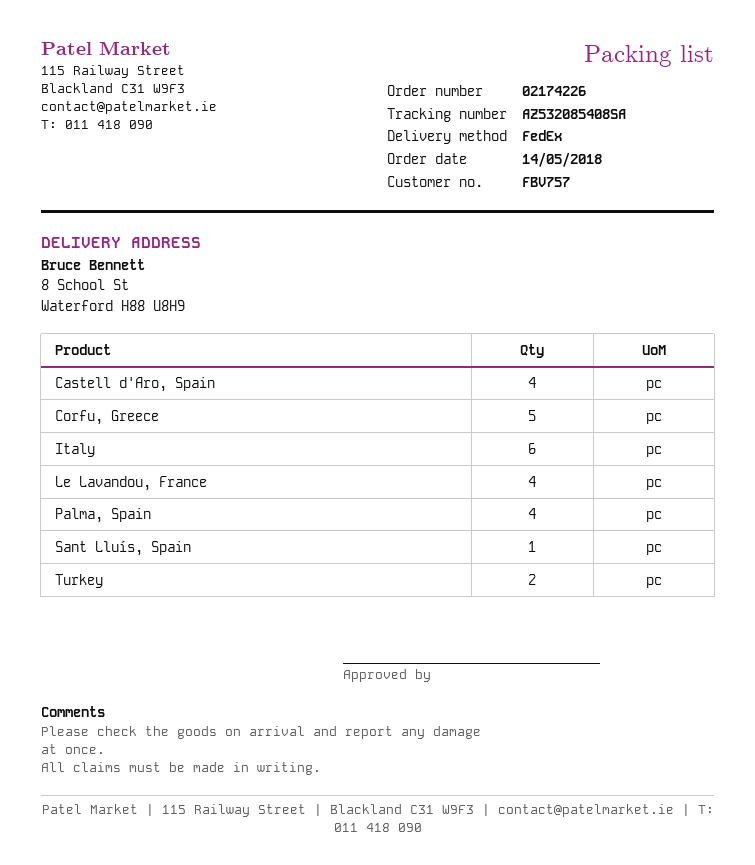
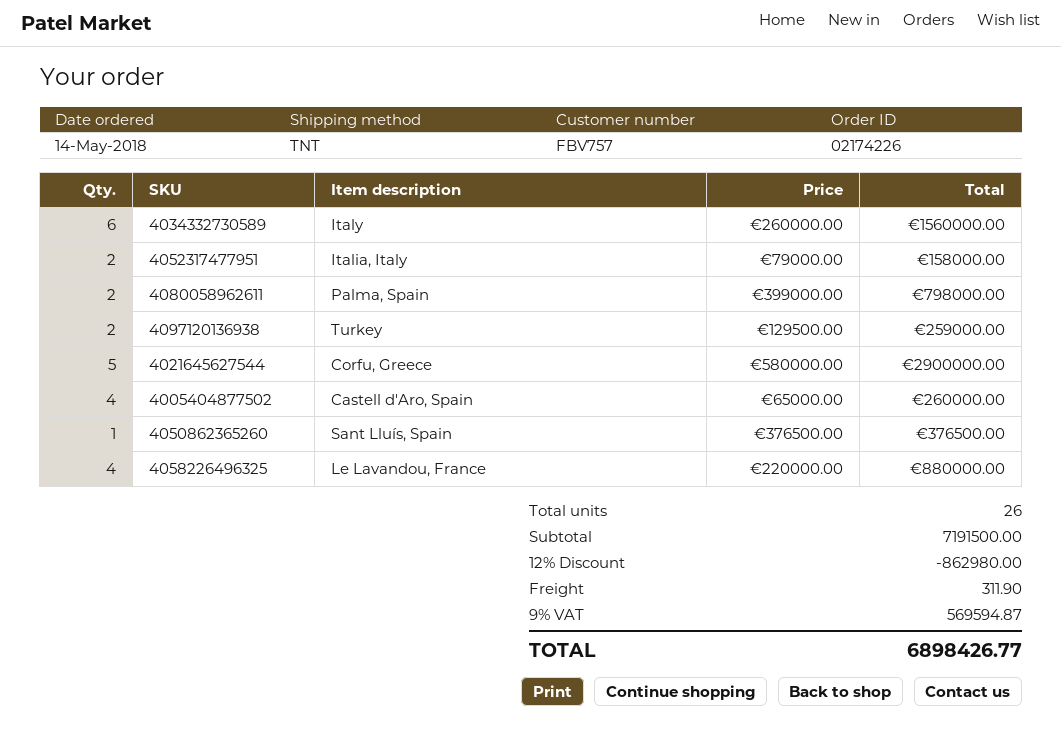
shipping method: FedEx -> TNT
Palma, Spain: 4 -> 2
Italia, Italy: none -> 2

